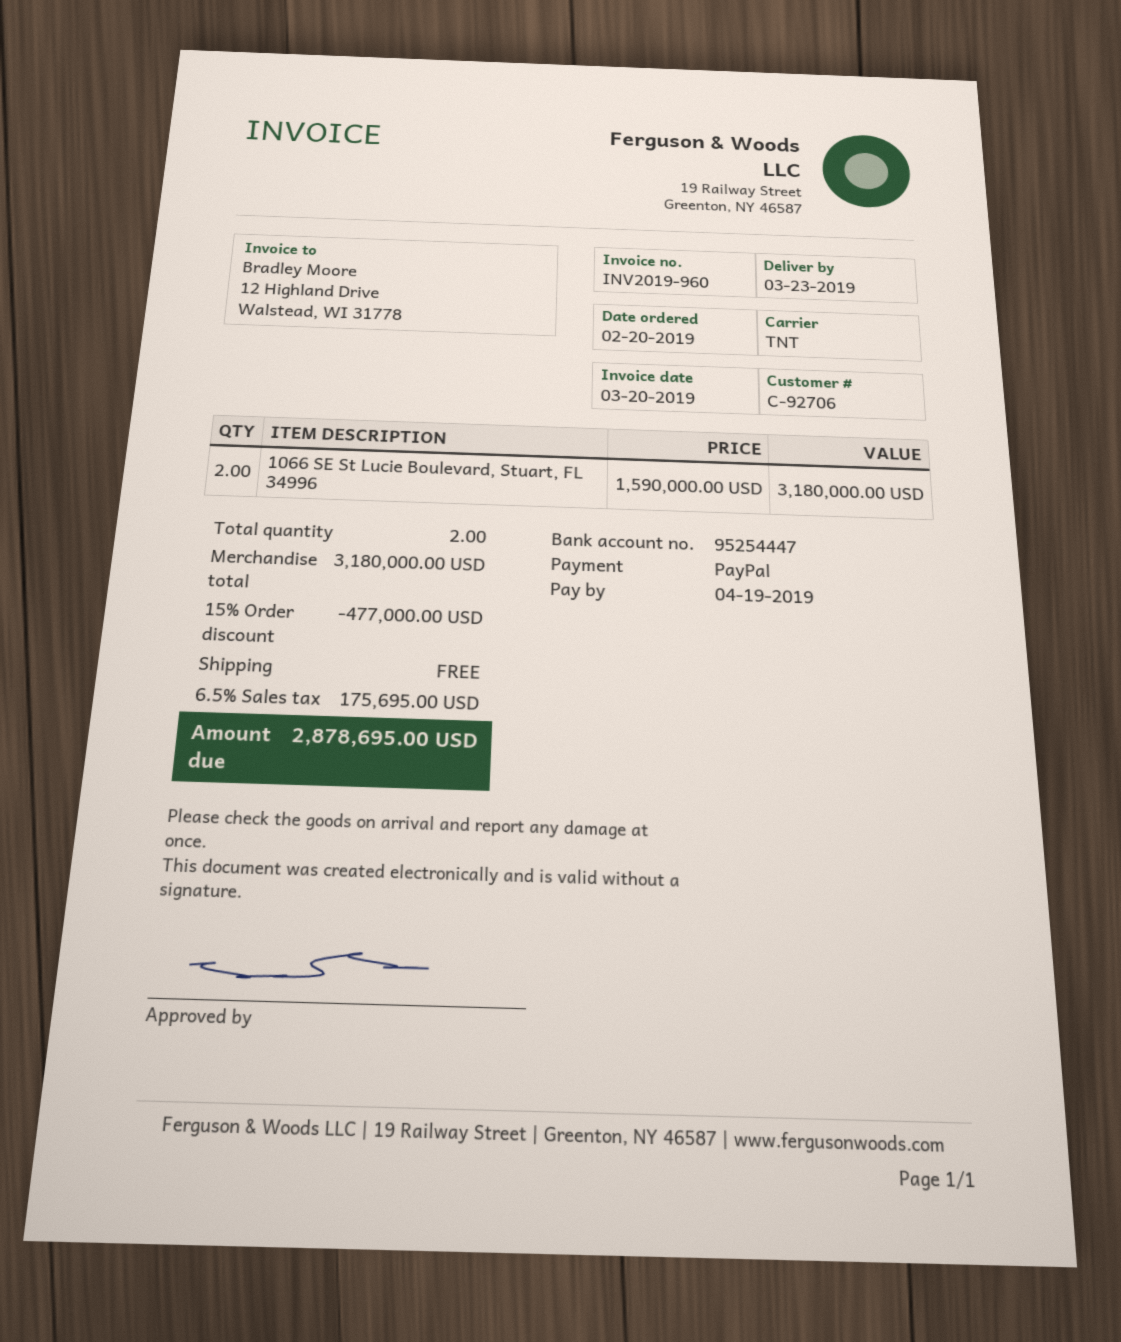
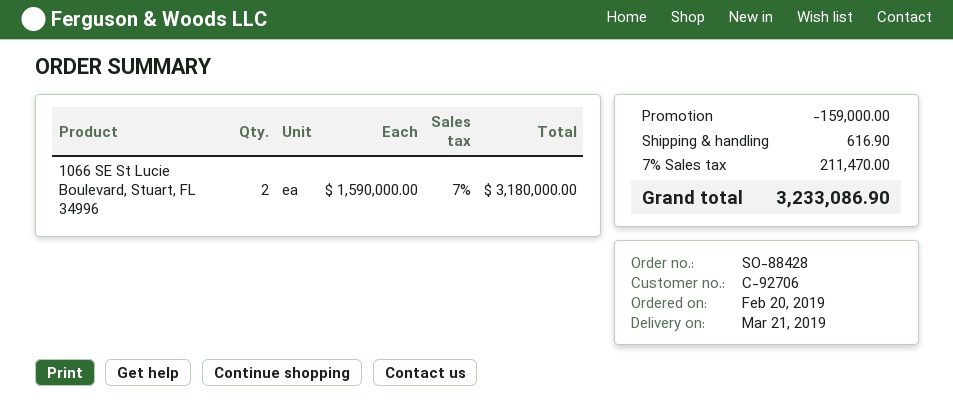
delivery date: 2019-03-23 -> 2019-03-21
discount: 477000.00 -> 159000.00
shipping: 0.00 -> 616.90
tax: 6.5% = 175695.00 -> 7% = 211470.00
total: 2878695.00 -> 3233086.90

